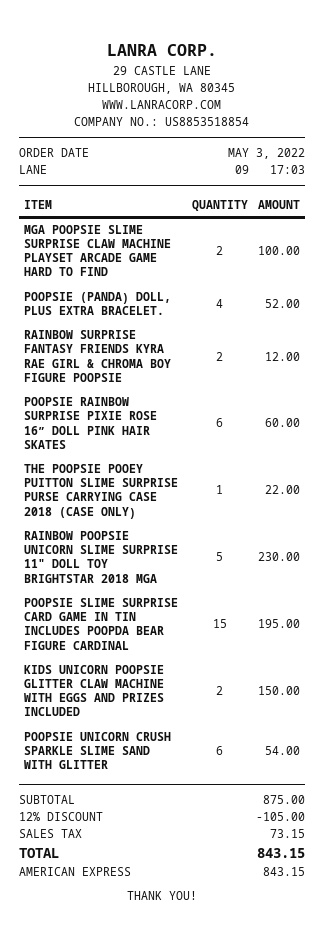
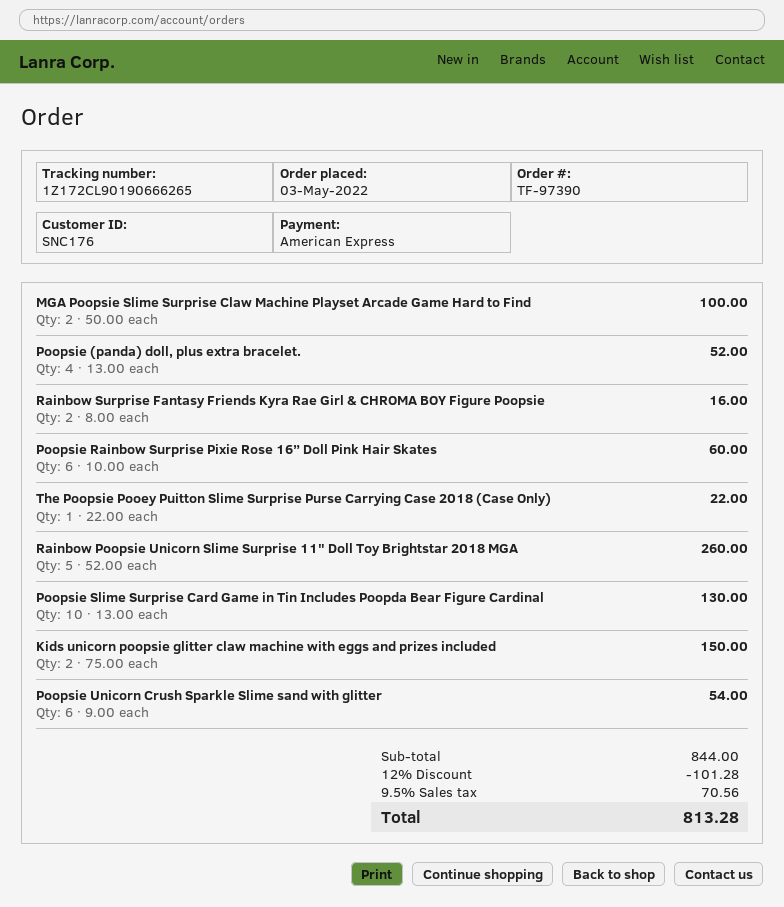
RAINBOW SURPRISE FANTASY FRIENDS KYRA RAE GIRL & CHROMA BOY FIGURE POOPSIE: 2 for 12.00 -> 2 for 16.00
RAINBOW POOPSIE UNICORN SLIME SURPRISE 11" DOLL TOY BRIGHTSTAR 2018 MGA: 5 for 230.00 -> 5 for 260.00
POOPSIE SLIME SURPRISE CARD GAME IN TIN INCLUDES POOPDA BEAR FIGURE CARDINAL: 15 for 195.00 -> 10 for 130.00
subtotal: 875.00 -> 844.00
discount: 12% = 105.00 -> 12% = 101.28
tax: 73.15 -> 70.56
total: 843.15 -> 813.28

